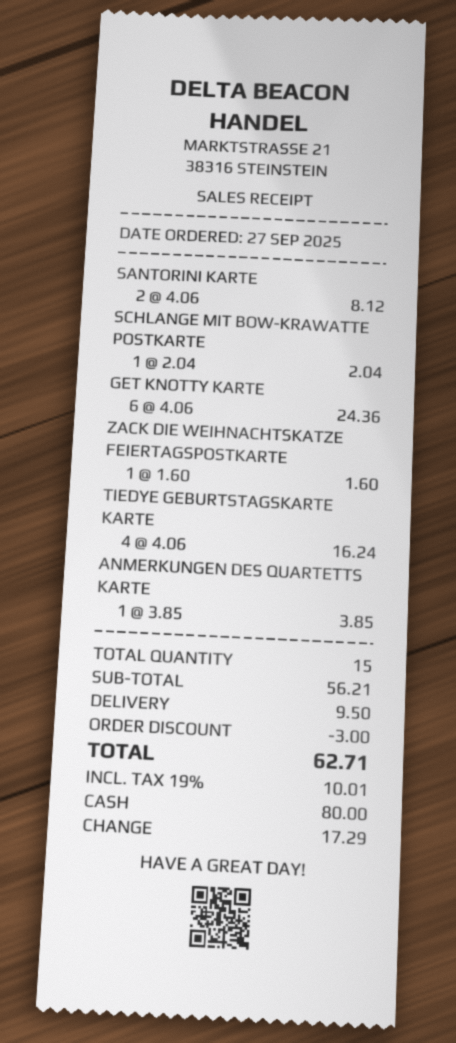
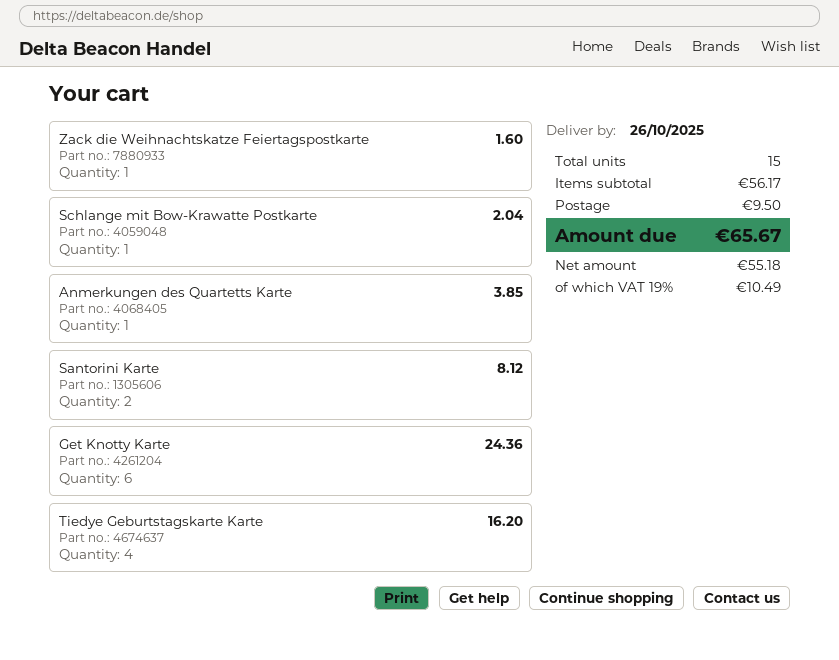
TIEDYE GEBURTSTAGSKARTE KARTE: 4 for 16.24 -> 4 for 16.20
subtotal: 56.21 -> 56.17
discount: 3.00 -> none
tax: 19% = 10.01 -> 19% = 10.49
total: 62.71 -> 65.67

